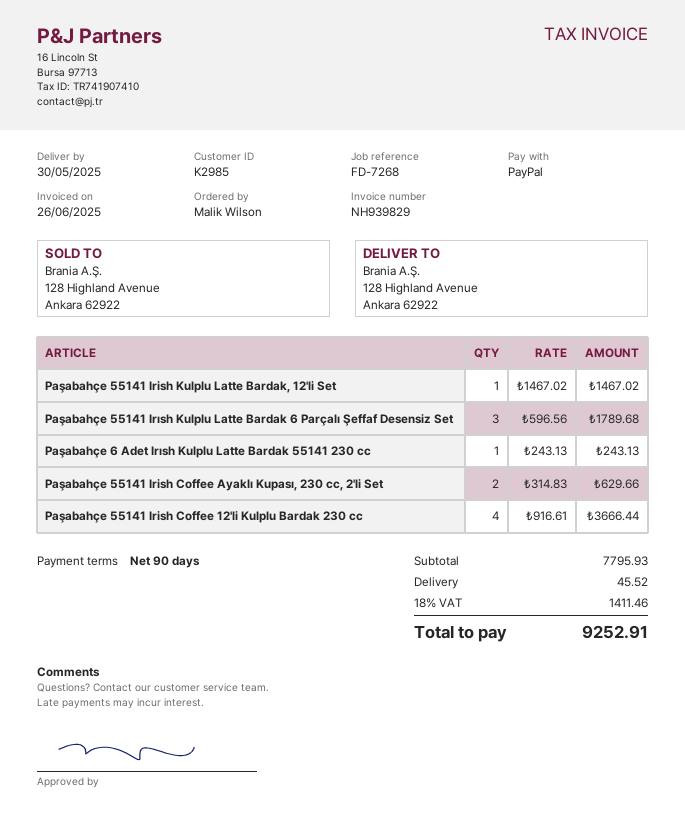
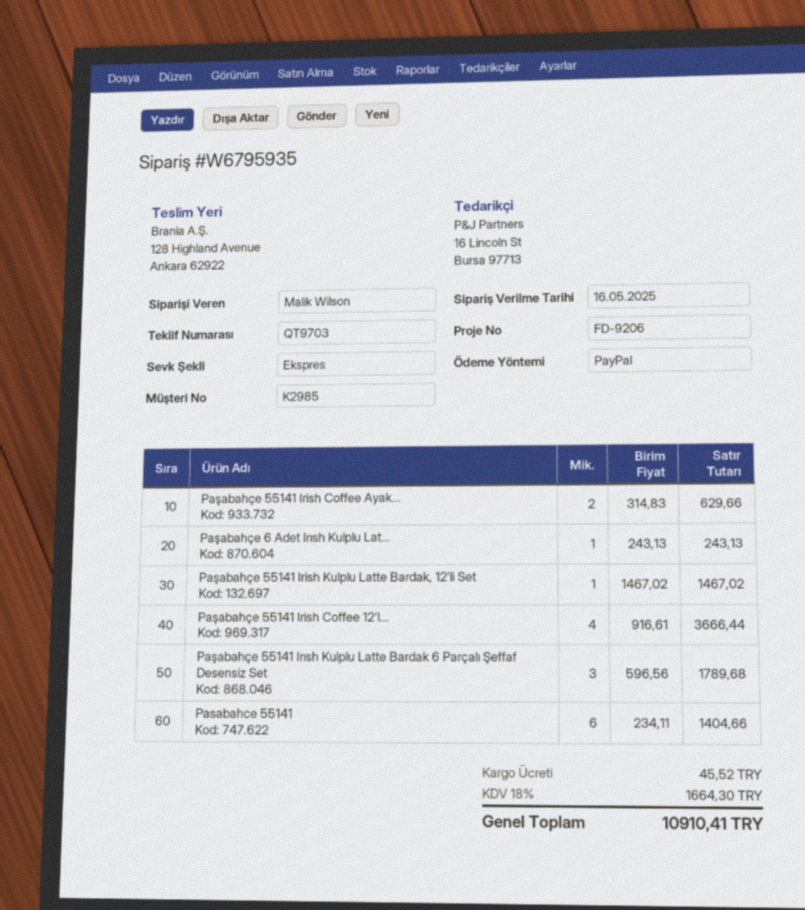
reference: FD-7268 -> FD-9206
Pasabahce 55141: none -> 6 x 234.11 = 1404.66
tax: 18% = 1411.46 -> 18% = 1664.30
total: 9252.91 -> 10910.41

